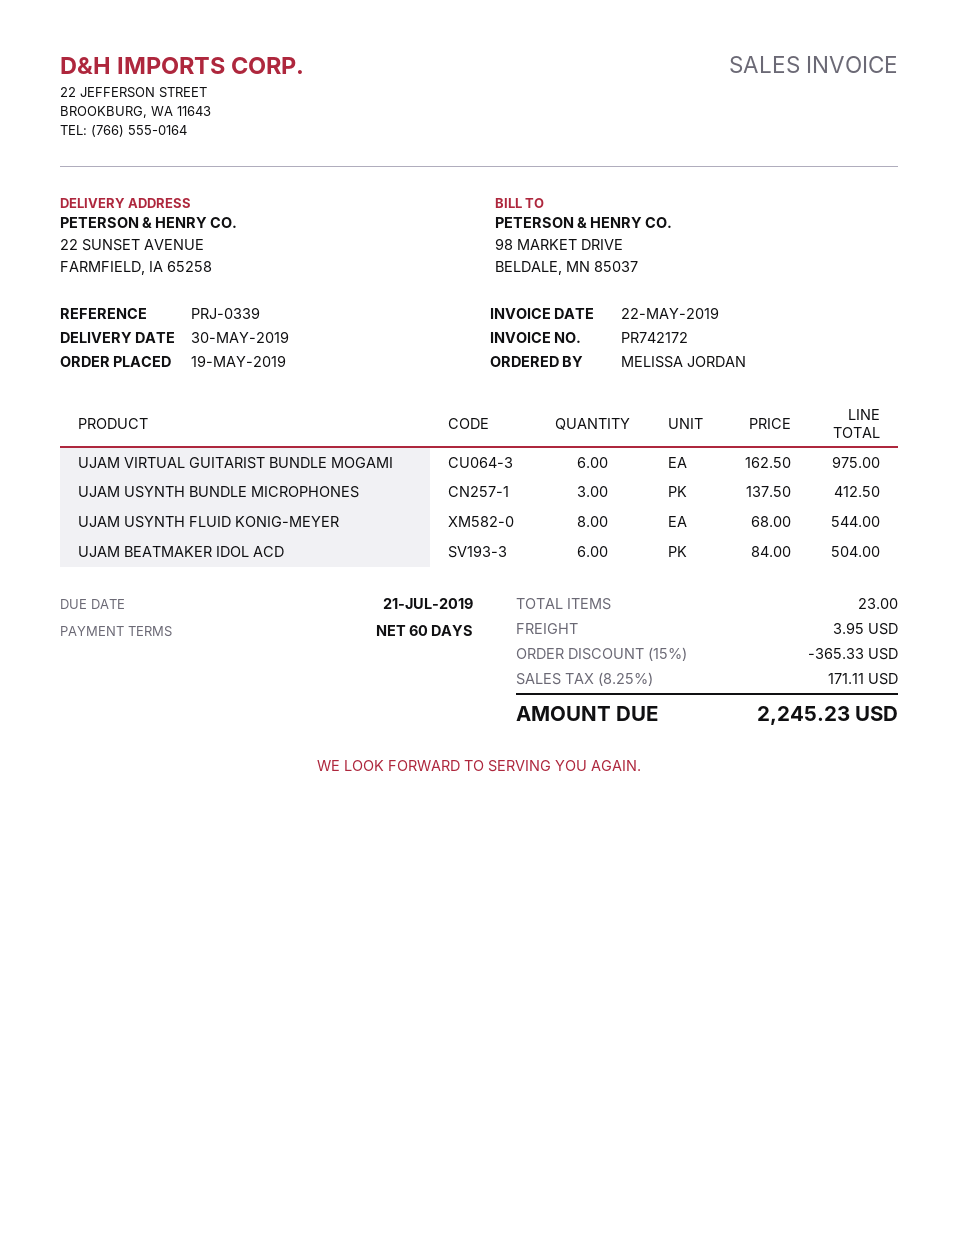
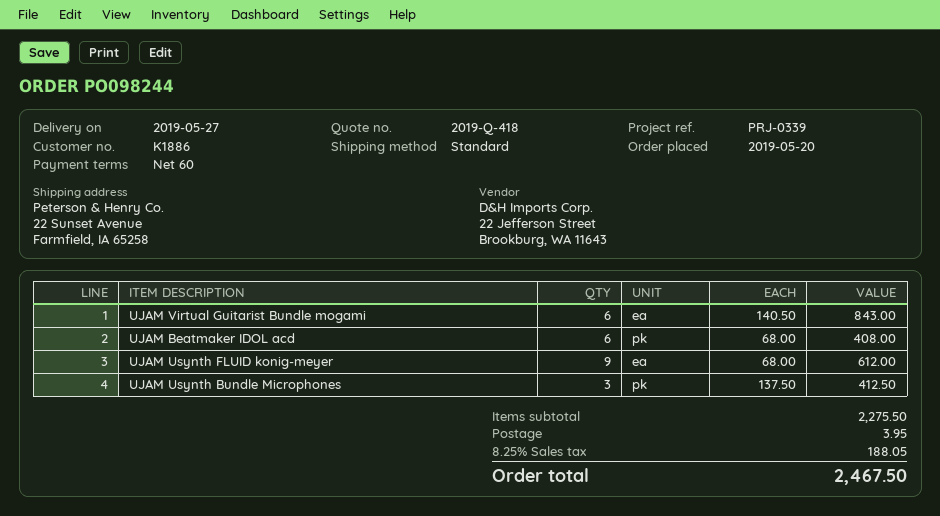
order date: 2019-05-19 -> 2019-05-20
delivery date: 2019-05-30 -> 2019-05-27
UJAM VIRTUAL GUITARIST BUNDLE MOGAMI: 6 x 162.50 = 975.00 -> 6 x 140.50 = 843.00
UJAM USYNTH FLUID KONIG-MEYER: 8 x 68.00 = 544.00 -> 9 x 68.00 = 612.00
UJAM BEATMAKER IDOL ACD: 6 x 84.00 = 504.00 -> 6 x 68.00 = 408.00
discount: 15% = 365.33 -> none
tax: 8.25% = 171.11 -> 8.25% = 188.05
total: 2245.23 -> 2467.50

